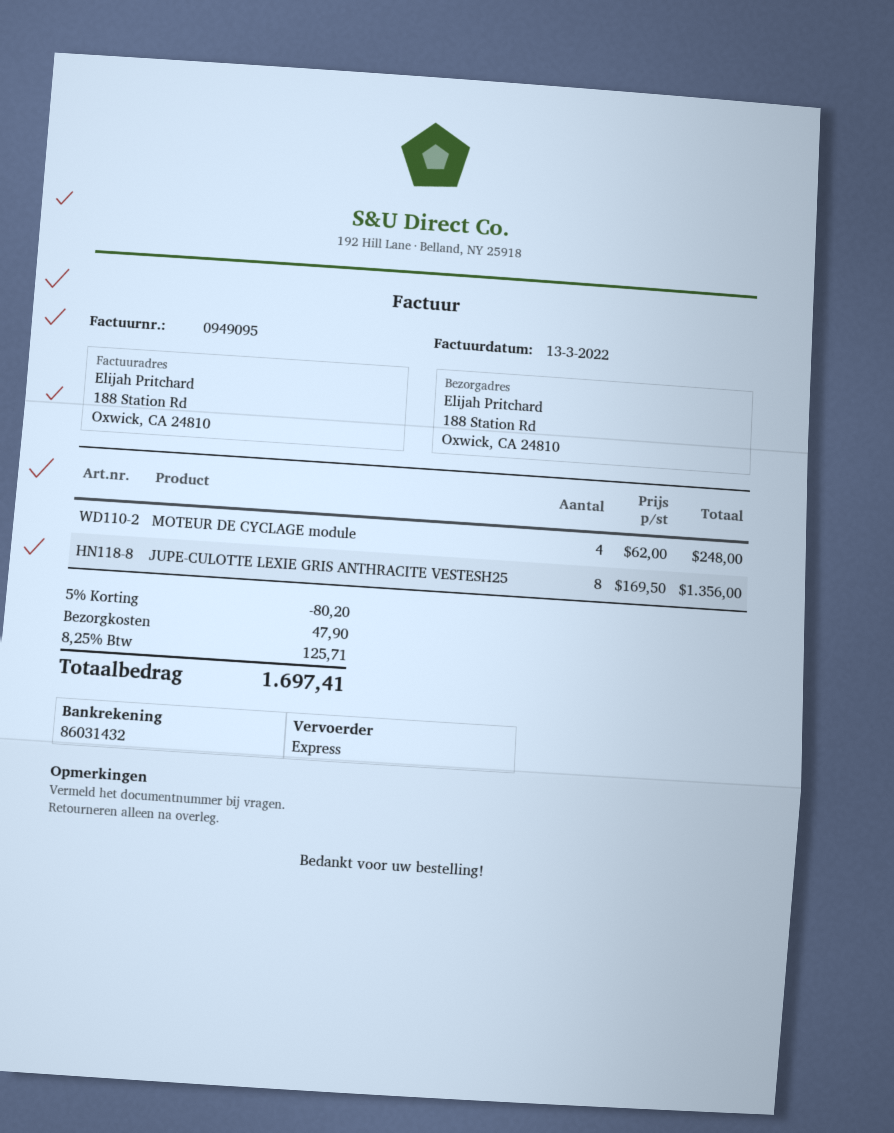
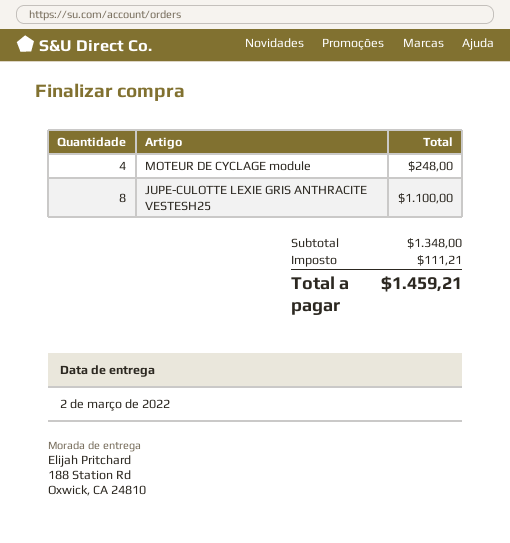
JUPE-CULOTTE LEXIE GRIS ANTHRACITE VESTESH25: 8 for 1356.00 -> 8 for 1100.00
discount: 5% = 80.20 -> none
shipping: 47.90 -> none
tax: 125.71 -> 111.21
total: 1697.41 -> 1459.21

